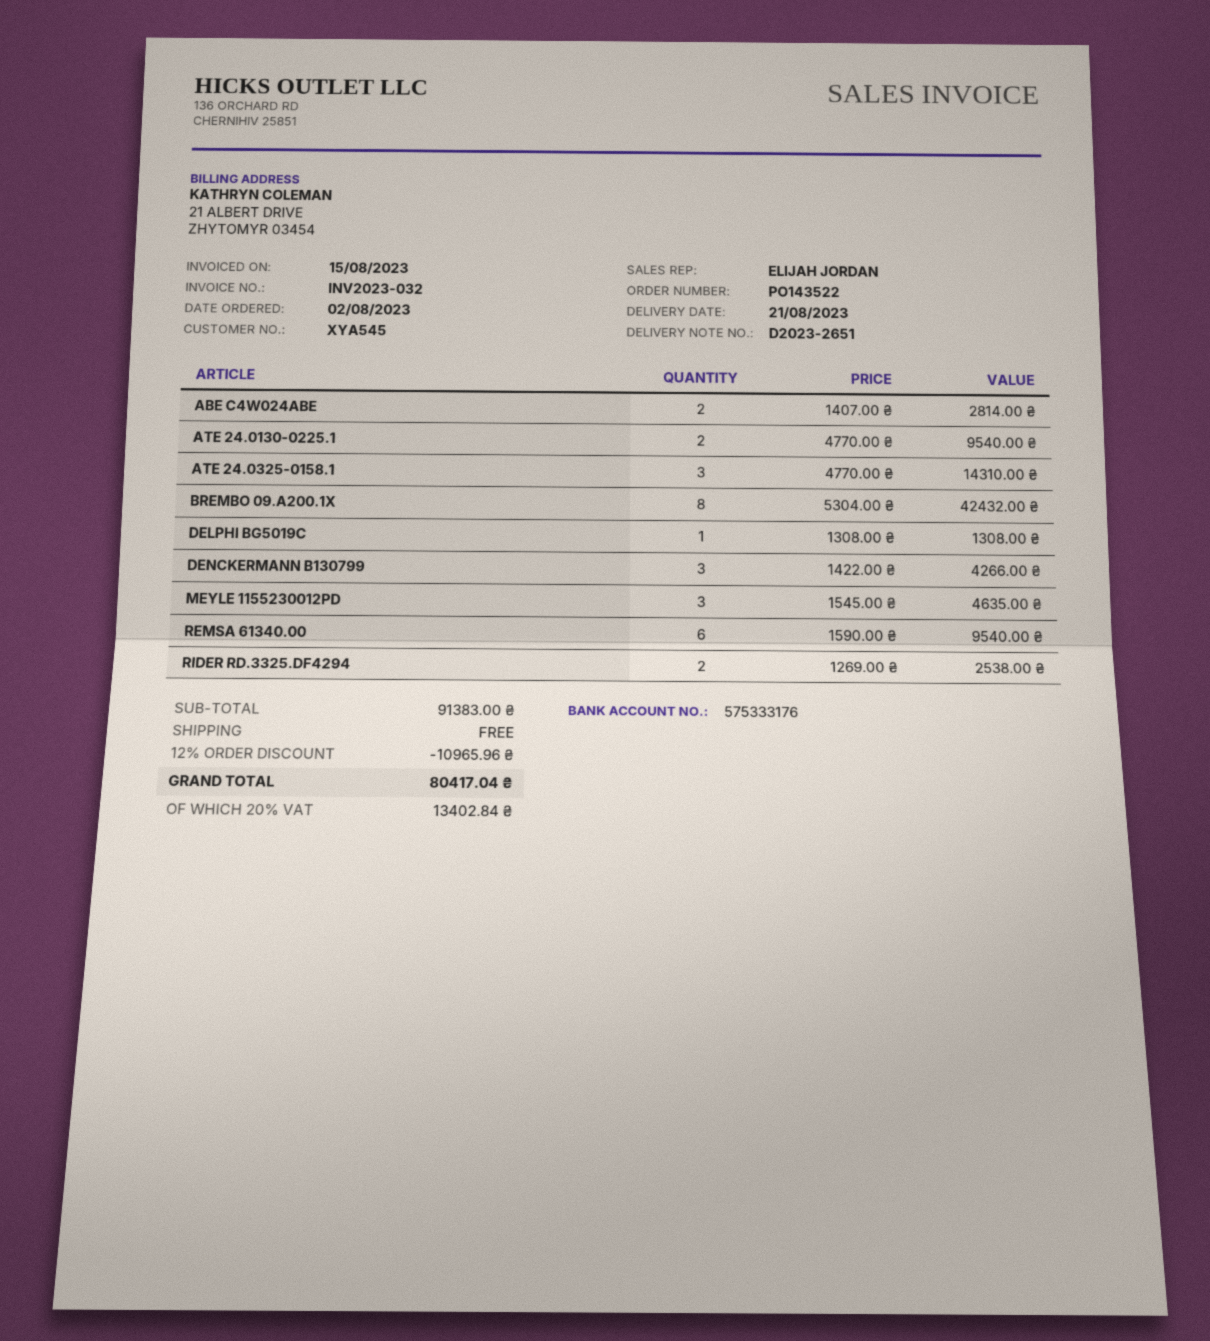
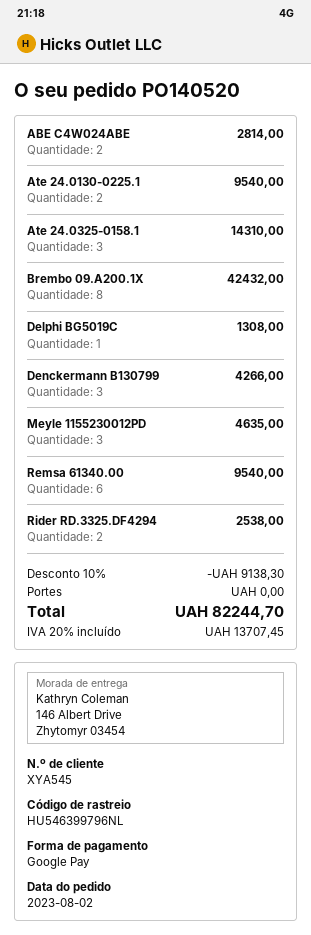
order number: PO143522 -> PO140520
discount: 12% = 10965.96 -> 10% = 9138.30
tax: 20% = 13402.84 -> 20% = 13707.45
total: 80417.04 -> 82244.70

